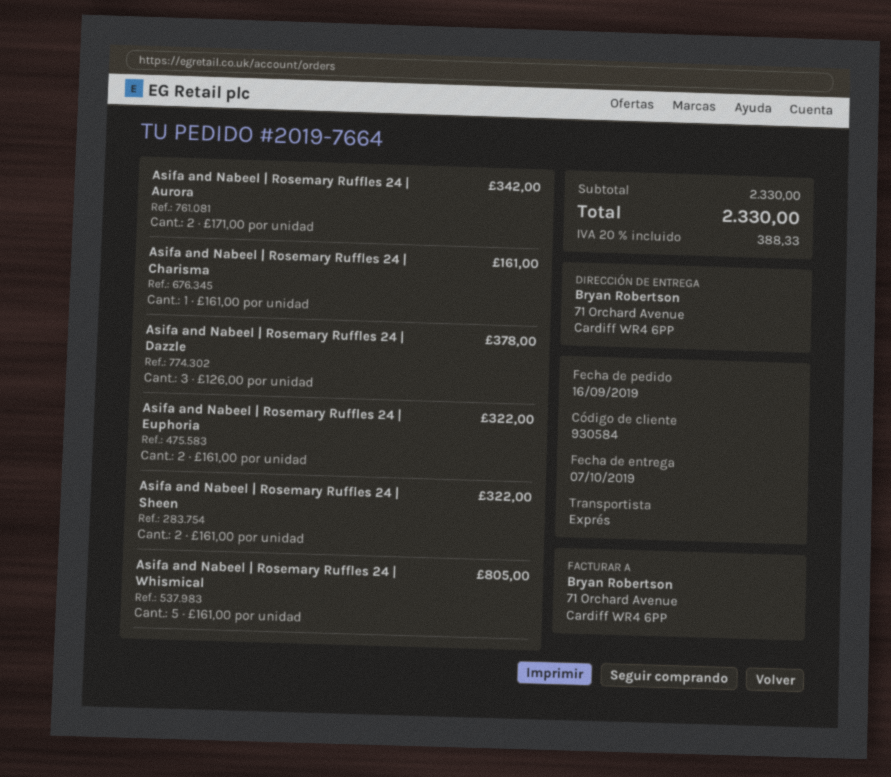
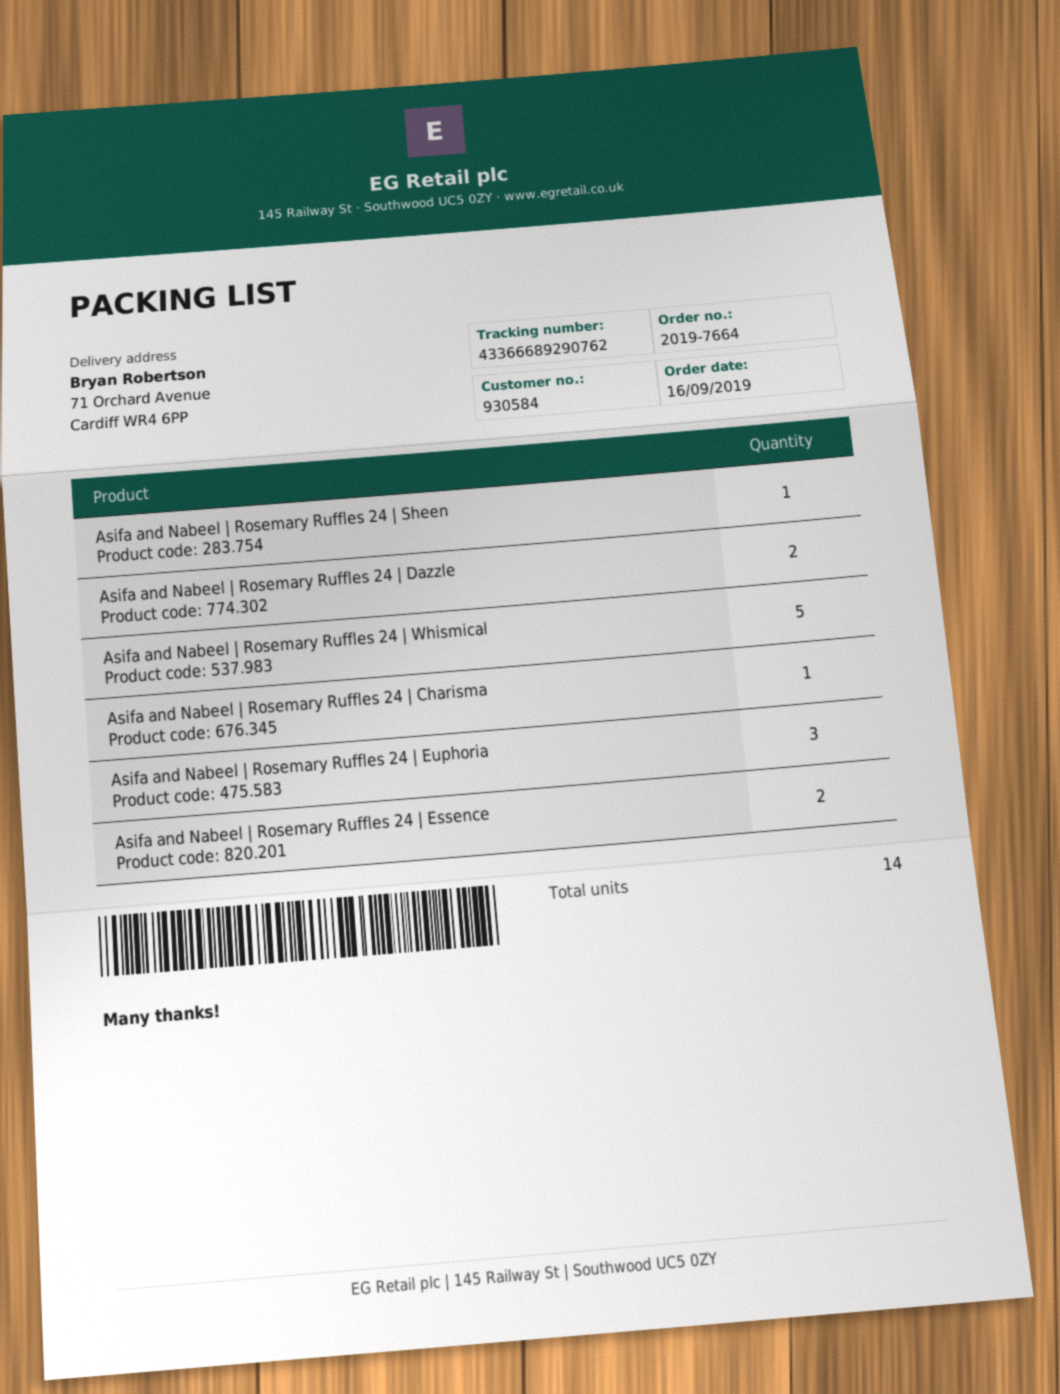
Asifa and Nabeel | Rosemary Ruffles 24 | Aurora: 2 -> none
Asifa and Nabeel | Rosemary Ruffles 24 | Dazzle: 3 -> 2
Asifa and Nabeel | Rosemary Ruffles 24 | Euphoria: 2 -> 3
Asifa and Nabeel | Rosemary Ruffles 24 | Sheen: 2 -> 1
Asifa and Nabeel | Rosemary Ruffles 24 | Essence: none -> 2

